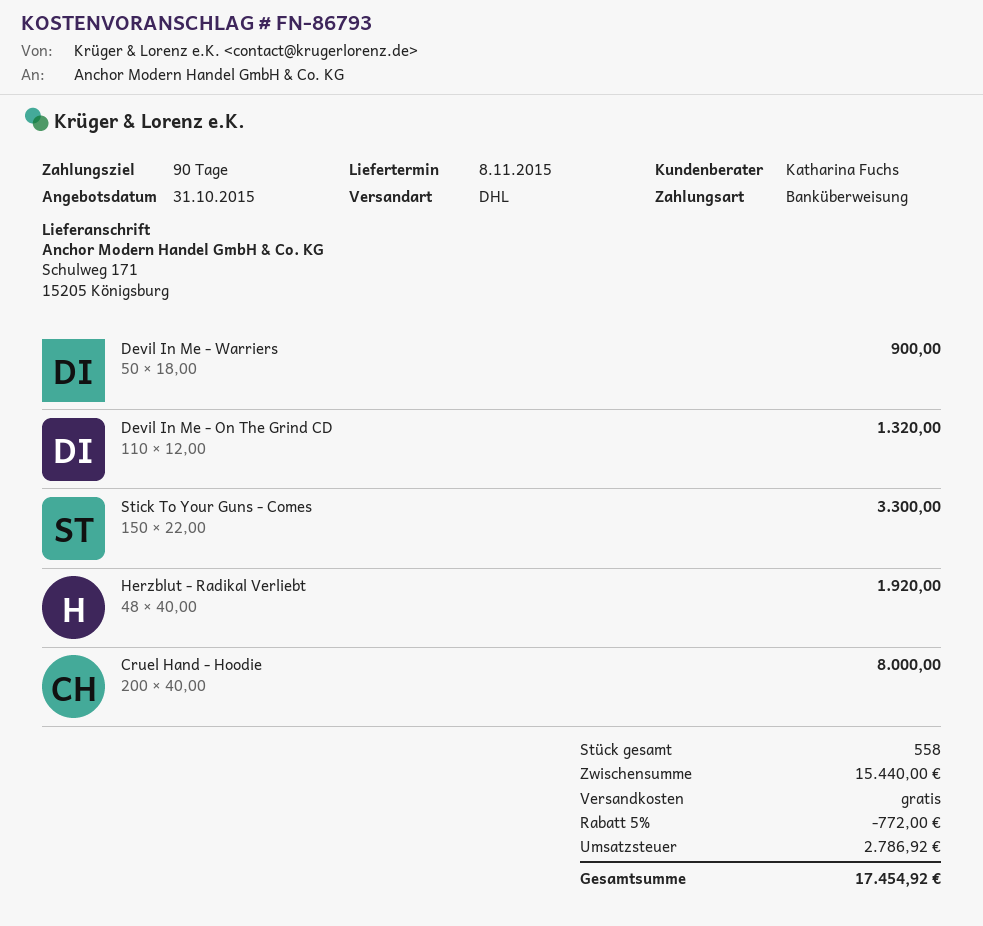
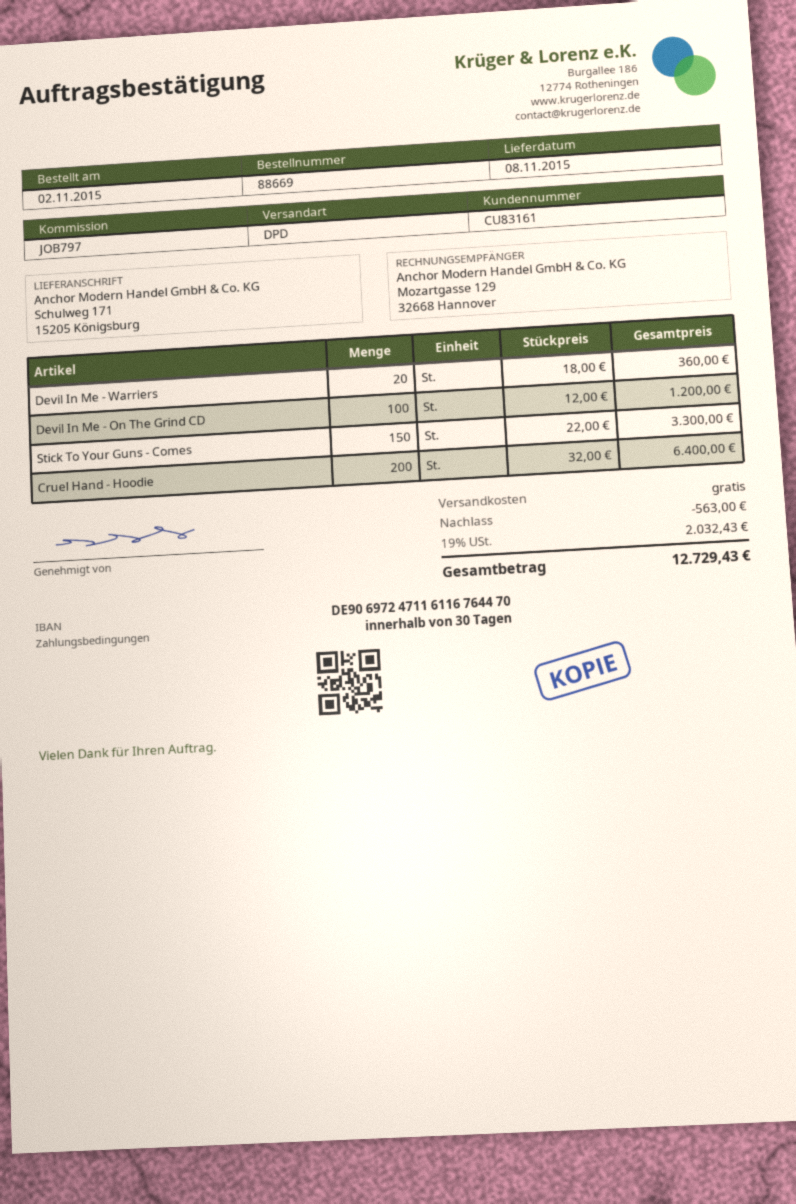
payment terms: 90 days -> 30 days
shipping method: DHL -> DPD
Devil In Me - Warriers: 50 x 18.00 = 900.00 -> 20 x 18.00 = 360.00
Devil In Me - On The Grind CD: 110 x 12.00 = 1320.00 -> 100 x 12.00 = 1200.00
Herzblut - Radikal Verliebt: 48 x 40.00 = 1920.00 -> none
Cruel Hand - Hoodie: 200 x 40.00 = 8000.00 -> 200 x 32.00 = 6400.00
discount: 772.00 -> 563.00
tax: 2786.92 -> 2032.43
total: 17454.92 -> 12729.43

